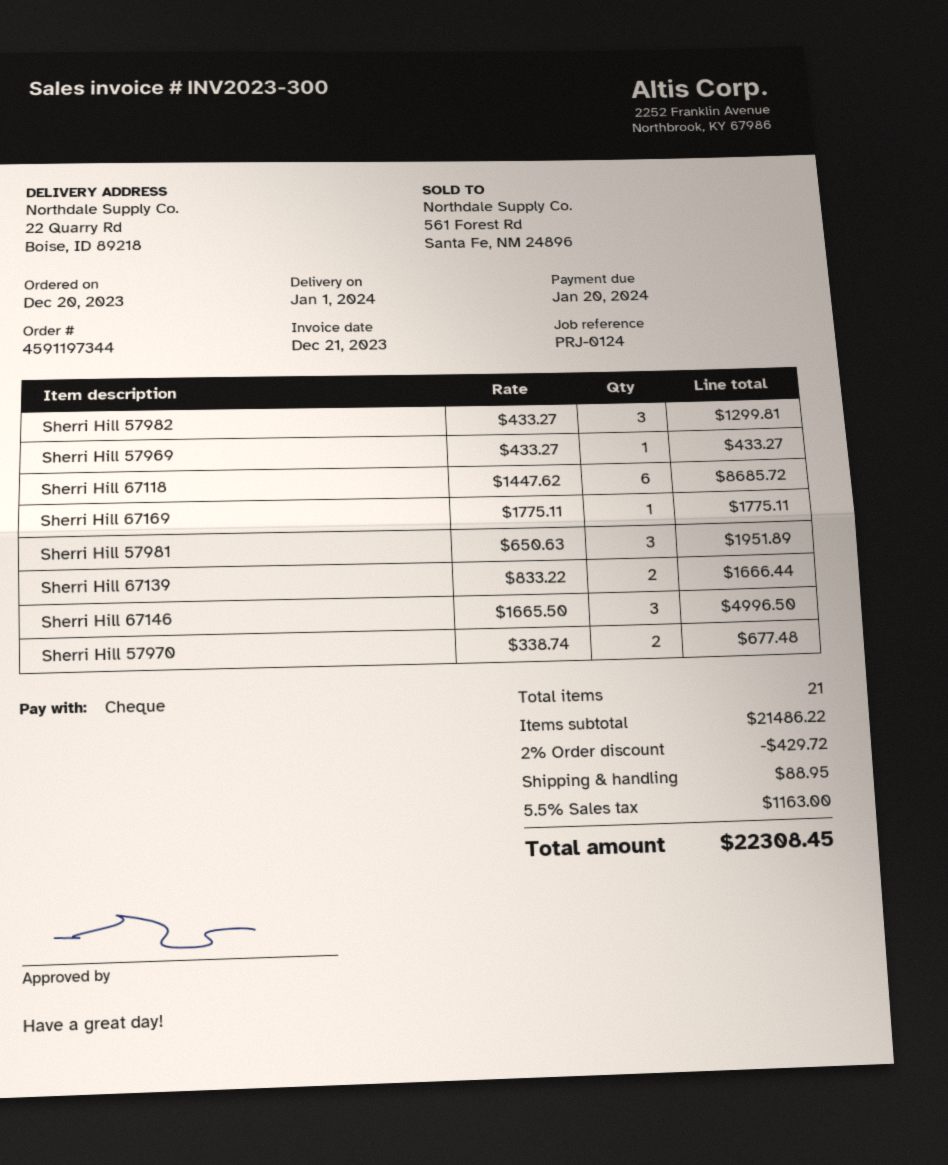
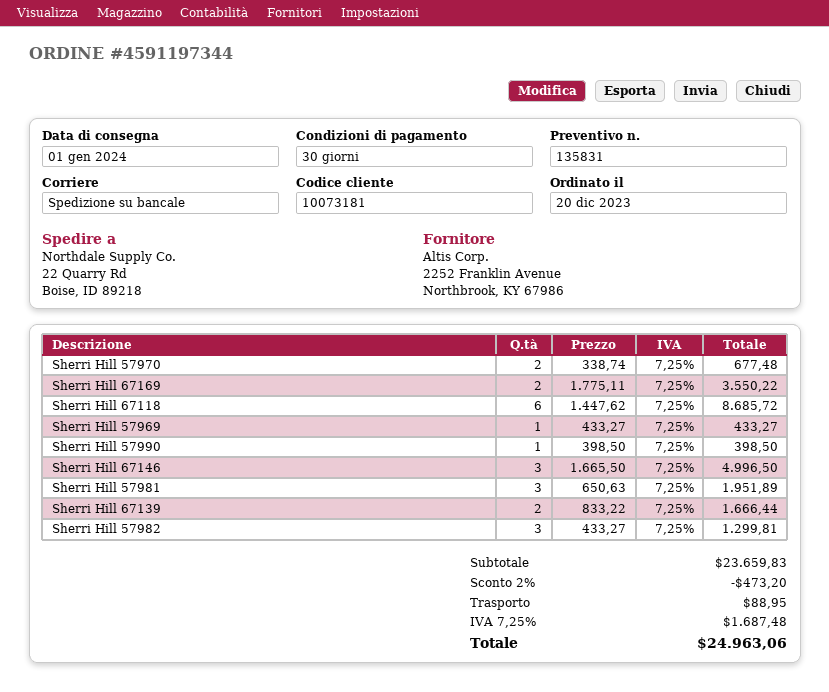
Sherri Hill 67169: 1 x 1775.11 = 1775.11 -> 2 x 1775.11 = 3550.22
Sherri Hill 57990: none -> 1 x 398.50 = 398.50
subtotal: 21486.22 -> 23659.83
discount: 2% = 429.72 -> 2% = 473.20
tax: 5.5% = 1163.00 -> 7.25% = 1687.48
total: 22308.45 -> 24963.06

